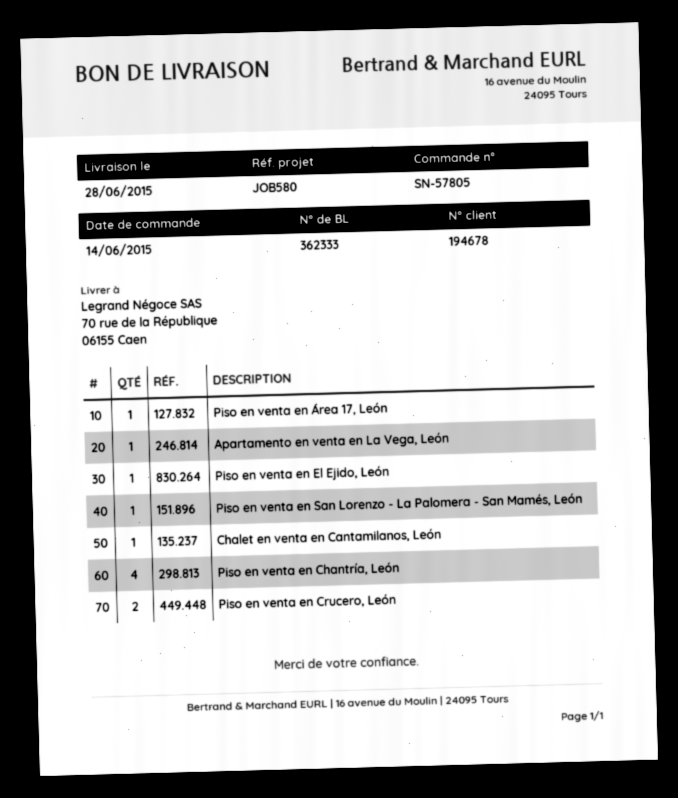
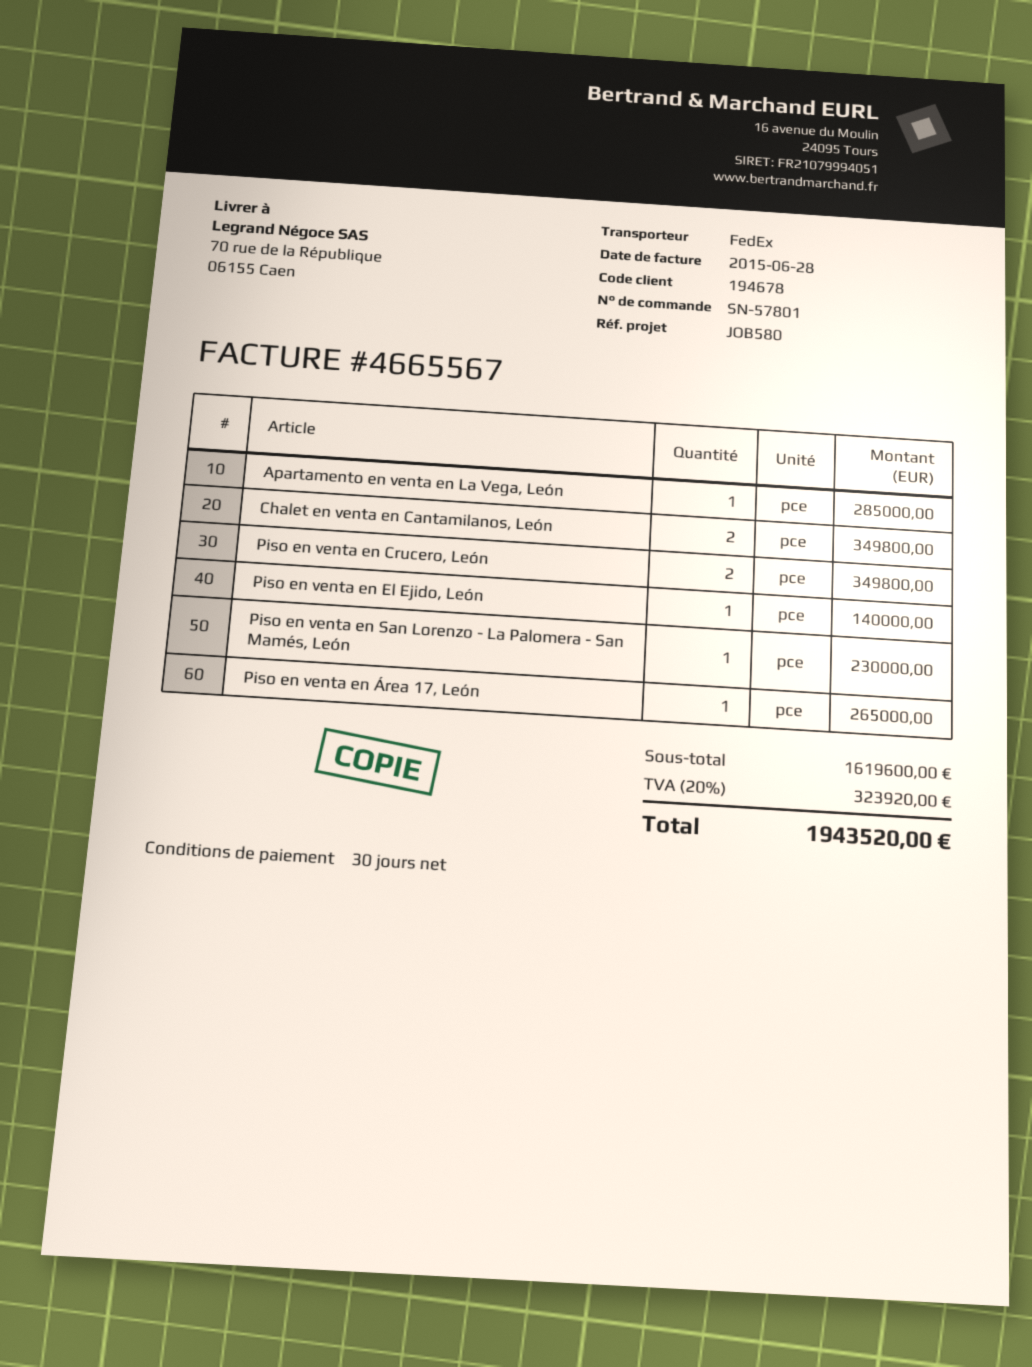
order number: SN-57805 -> SN-57801
Chalet en venta en Cantamilanos, León: 1 -> 2
Piso en venta en Chantría, León: 4 -> none

